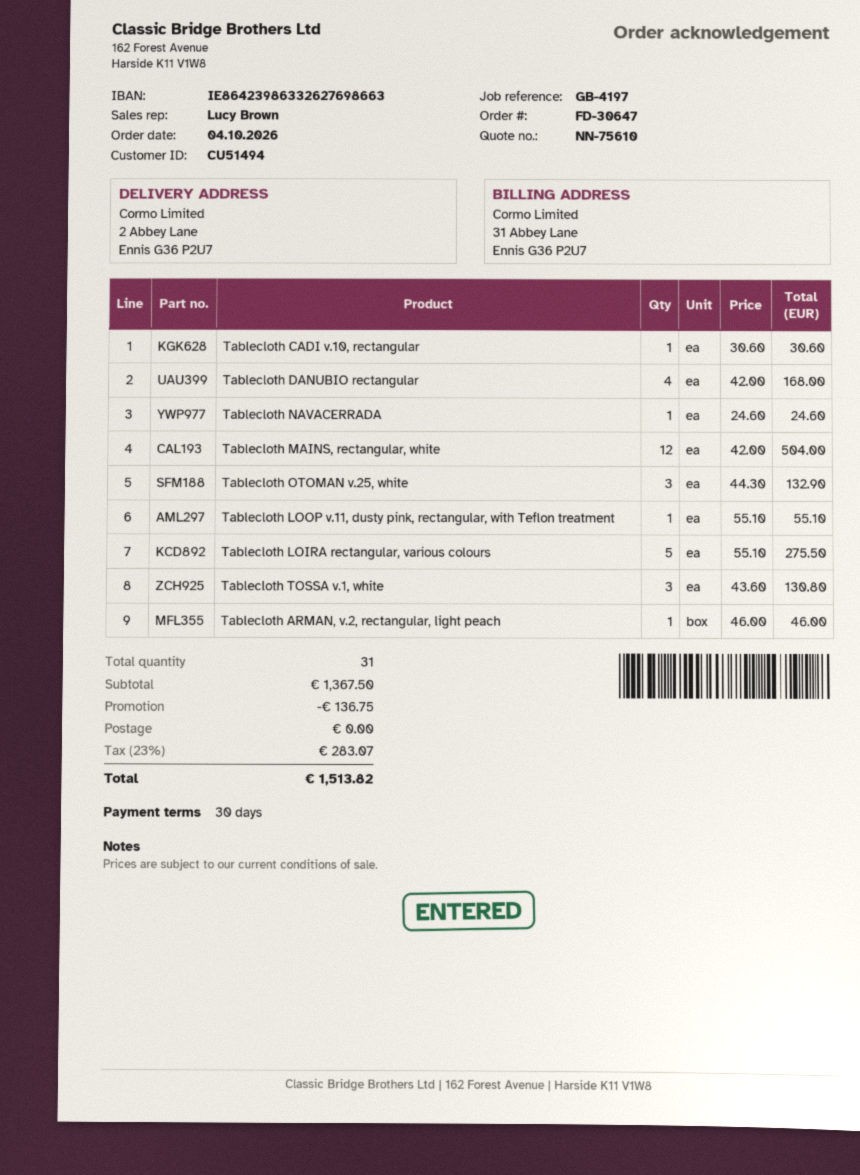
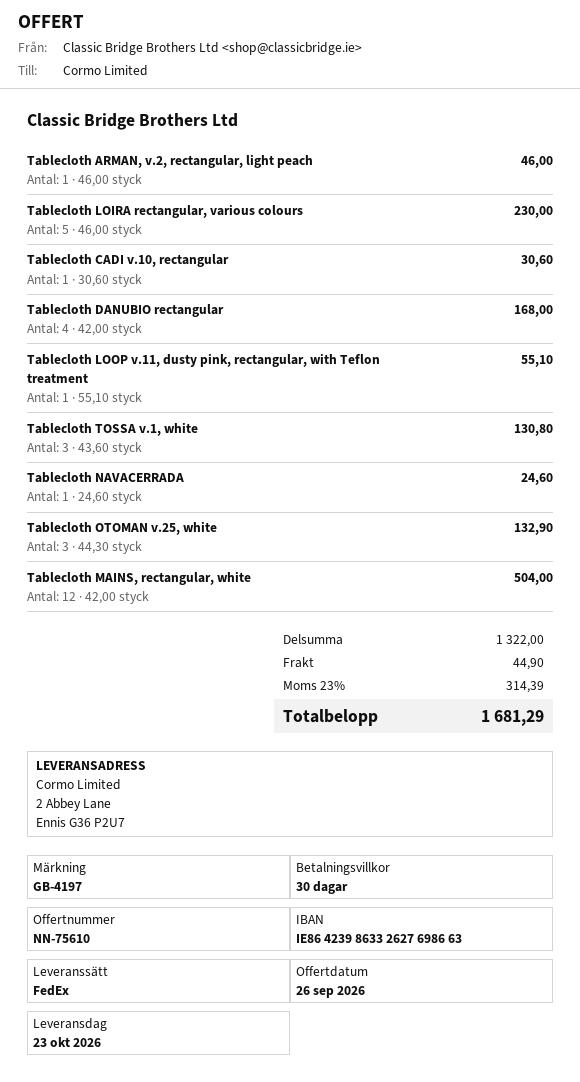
Tablecloth LOIRA rectangular, various colours: 5 x 55.10 = 275.50 -> 5 x 46.00 = 230.00
subtotal: 1367.50 -> 1322.00
discount: 136.75 -> none
shipping: 0.00 -> 44.90
tax: 23% = 283.07 -> 23% = 314.39
total: 1513.82 -> 1681.29

